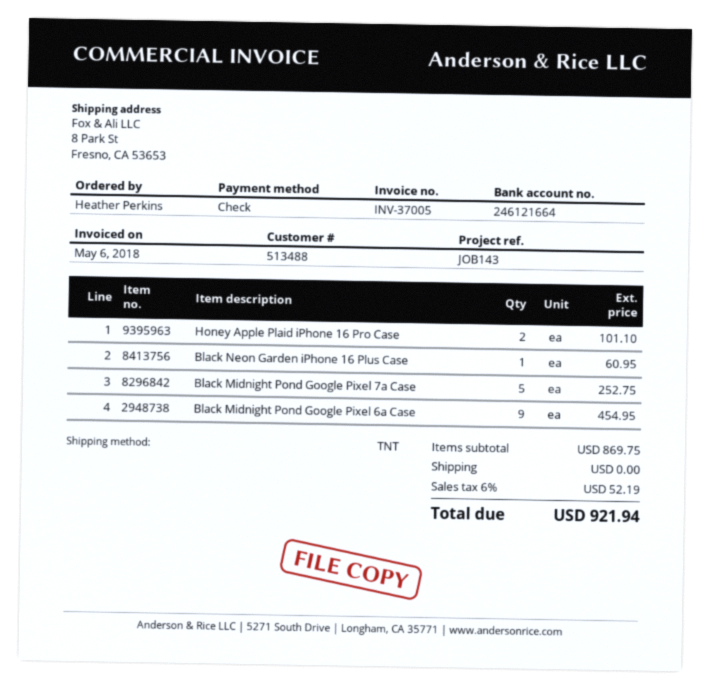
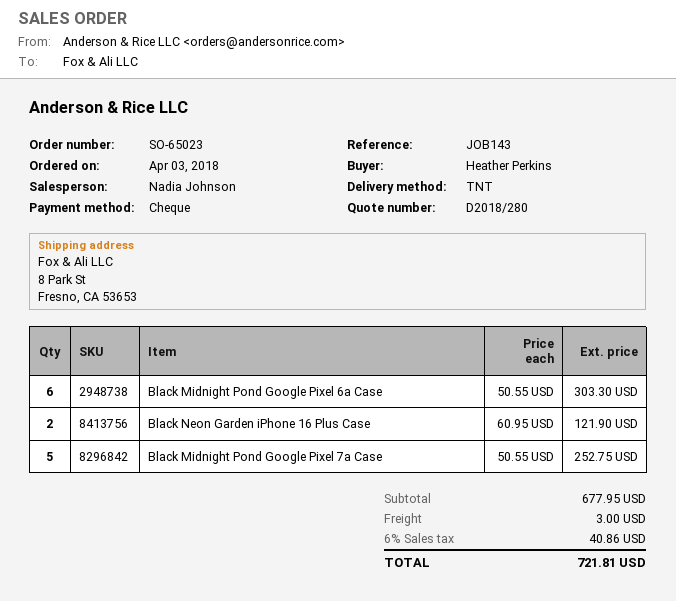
Honey Apple Plaid iPhone 16 Pro Case: 2 for 101.10 -> none
Black Neon Garden iPhone 16 Plus Case: 1 for 60.95 -> 2 for 121.90
Black Midnight Pond Google Pixel 6a Case: 9 for 454.95 -> 6 for 303.30
subtotal: 869.75 -> 677.95
shipping: 0.00 -> 3.00
tax: 6% = 52.19 -> 6% = 40.86
total: 921.94 -> 721.81

